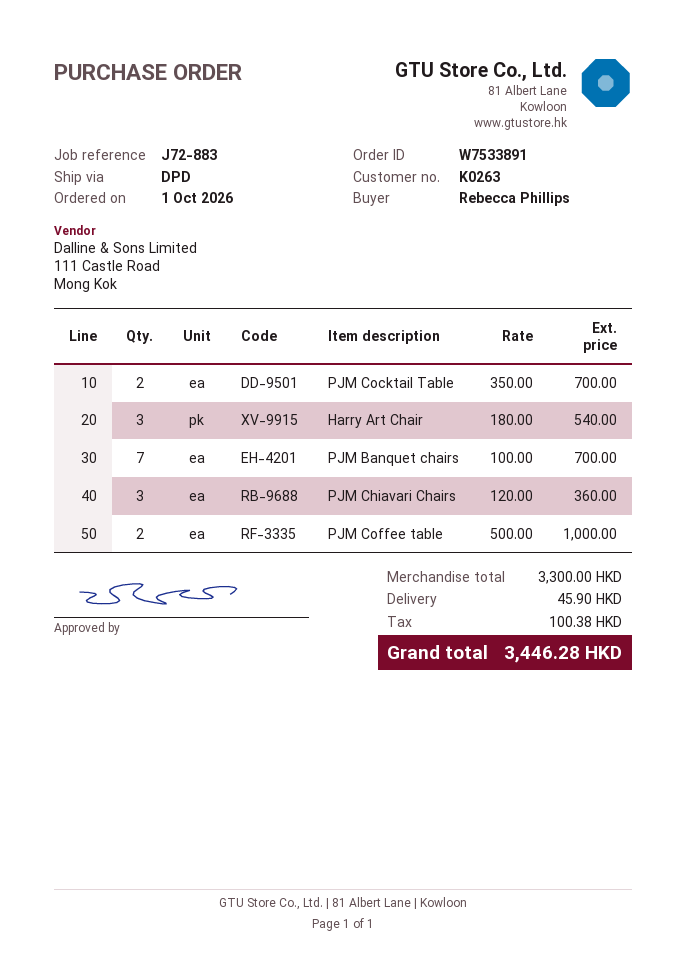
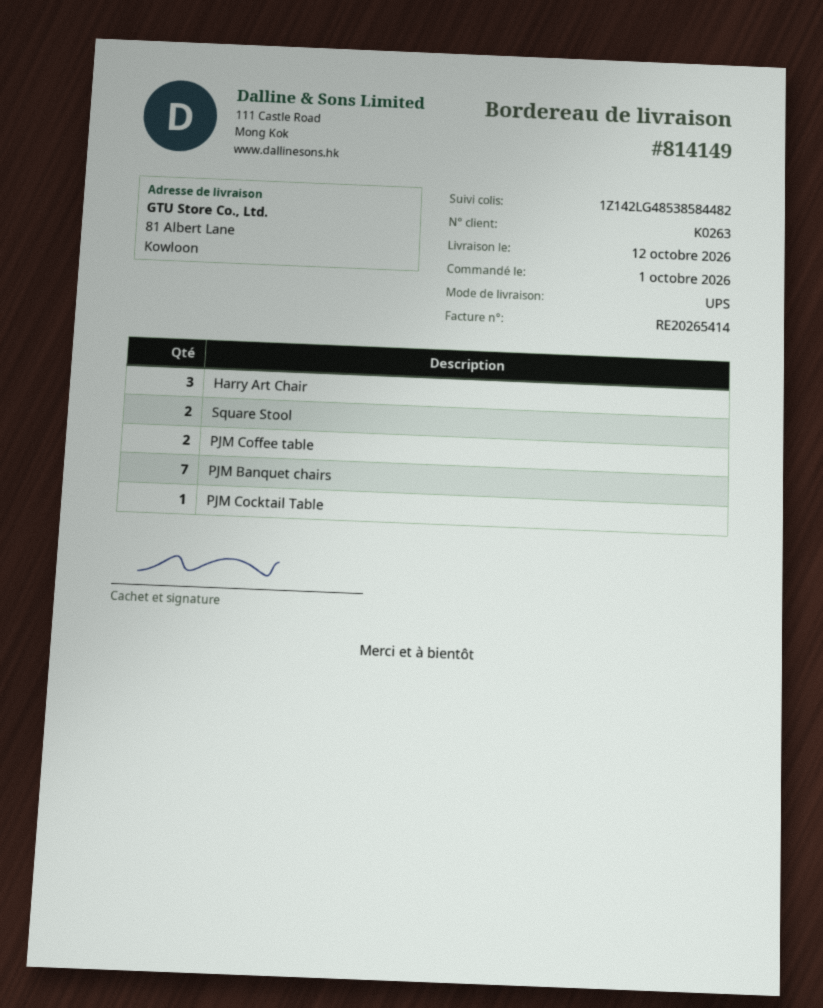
shipping method: DPD -> UPS
PJM Cocktail Table: 2 -> 1
PJM Chiavari Chairs: 3 -> none
Square Stool: none -> 2

